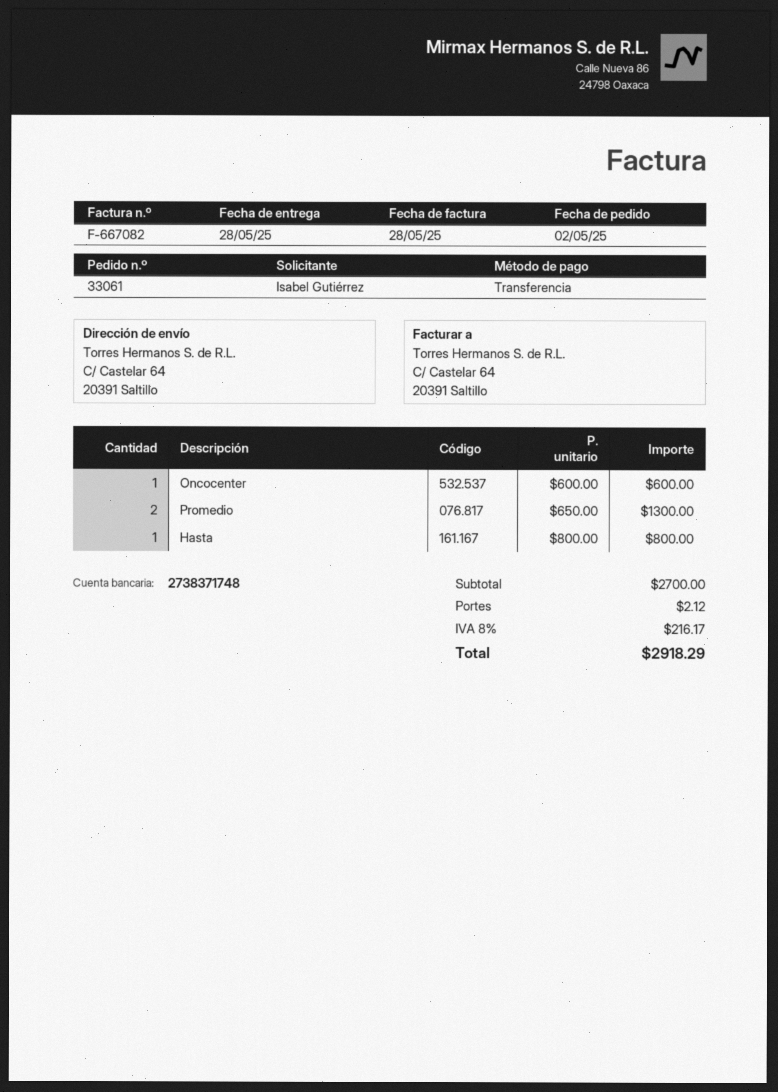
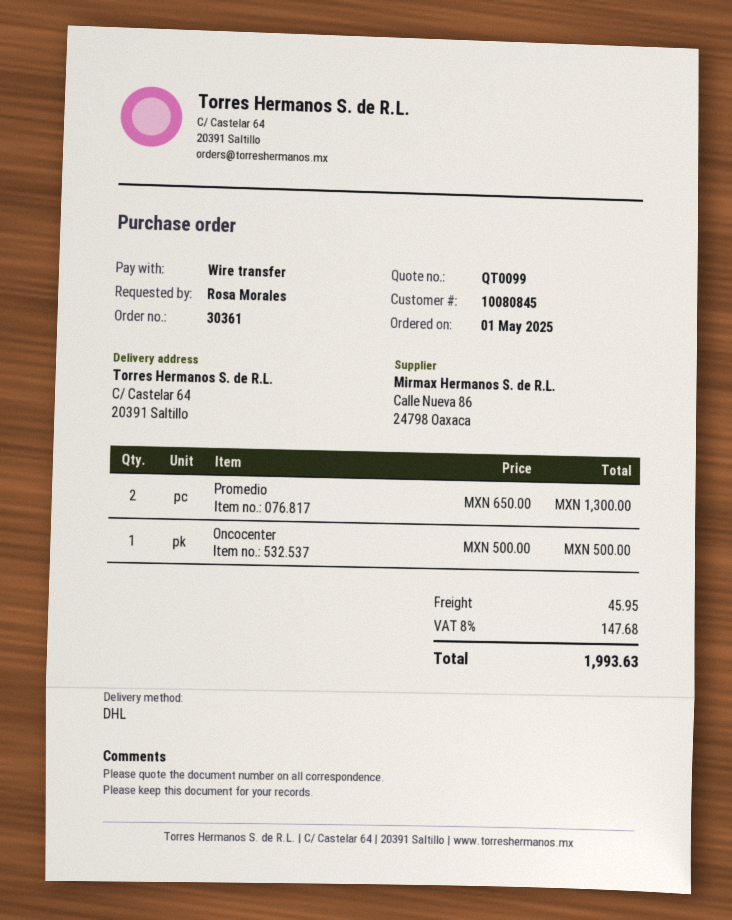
order number: 33061 -> 30361
order date: 2025-05-02 -> 2025-05-01
ordered by: Isabel Gutiérrez -> Rosa Morales
Oncocenter: 1 x 600.00 = 600.00 -> 1 x 500.00 = 500.00
Hasta: 1 x 800.00 = 800.00 -> none
shipping: 2.12 -> 45.95
tax: 8% = 216.17 -> 8% = 147.68
total: 2918.29 -> 1993.63

